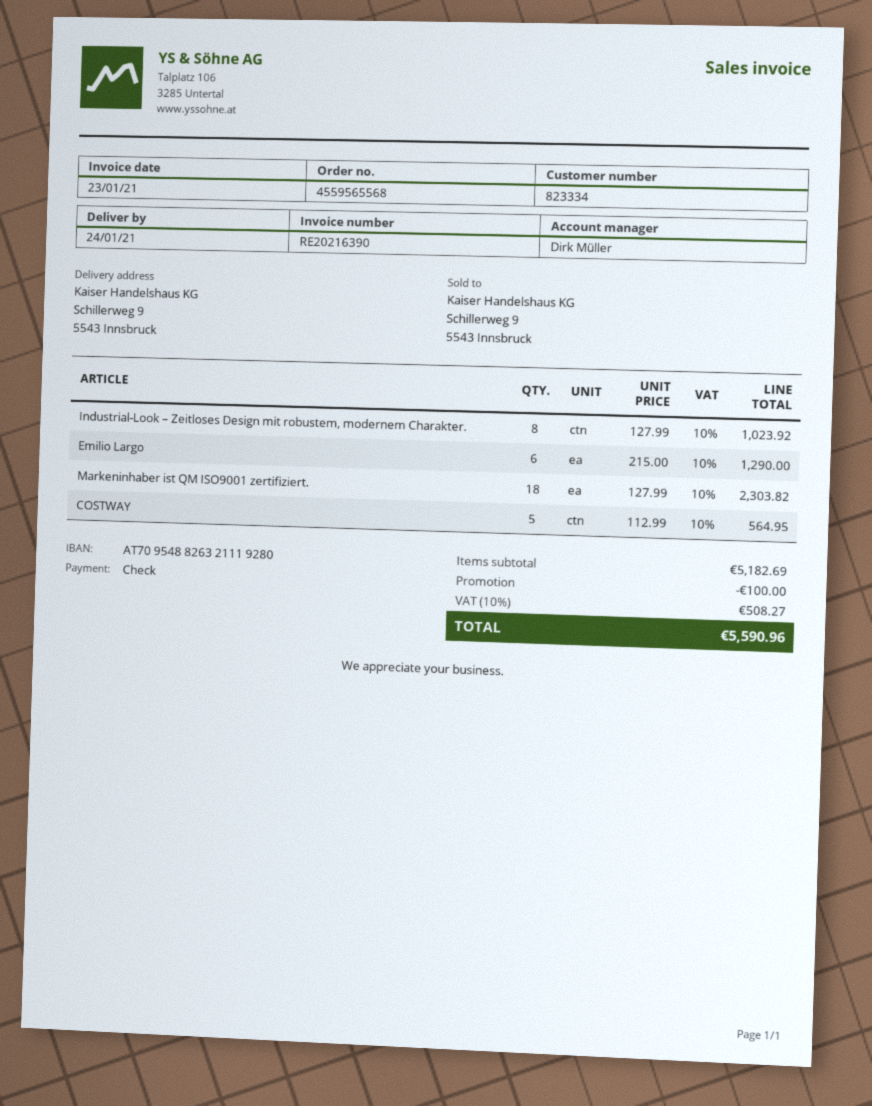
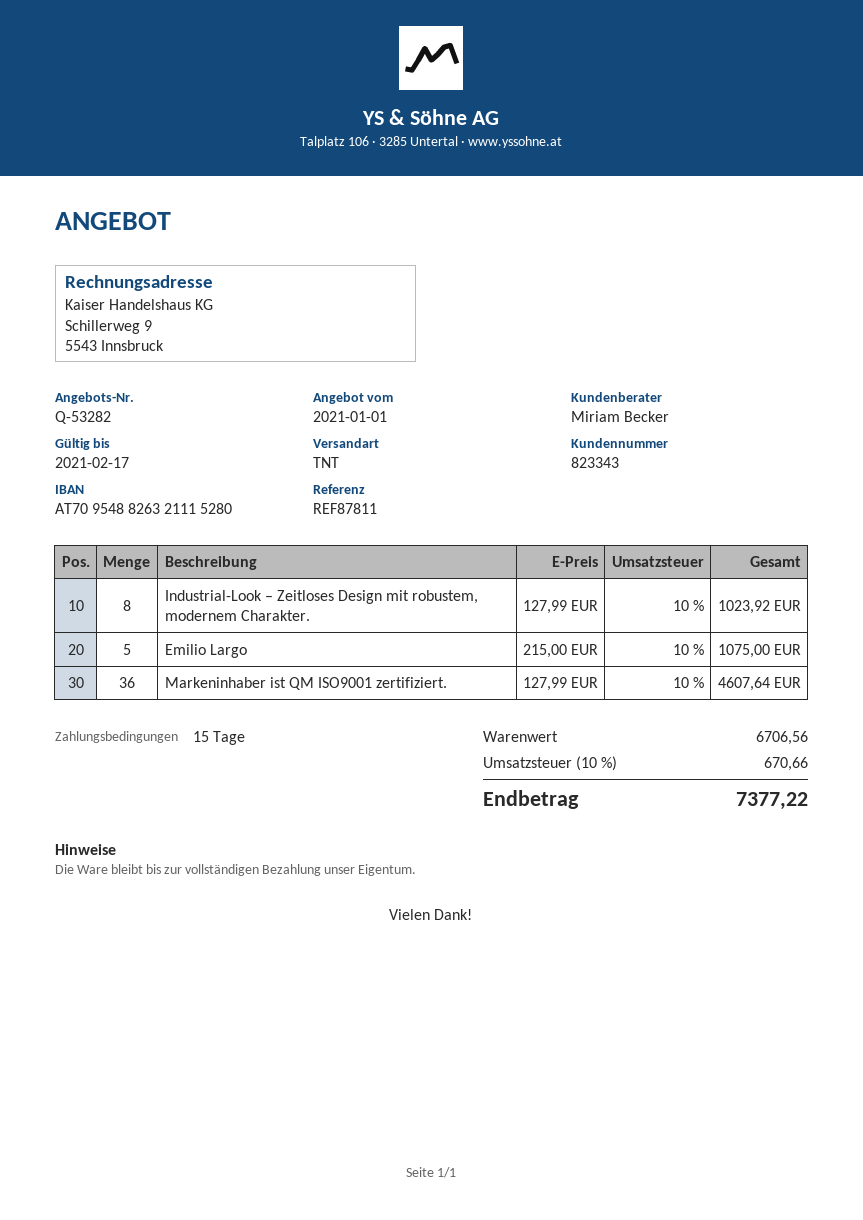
customer number: 823334 -> 823343
sales rep: Dirk Müller -> Miriam Becker
bank account: AT709548826321119280 -> AT709548826321115280
Emilio Largo: 6 x 215.00 = 1290.00 -> 5 x 215.00 = 1075.00
Markeninhaber ist QM ISO9001 zertifiziert.: 18 x 127.99 = 2303.82 -> 36 x 127.99 = 4607.64
COSTWAY: 5 x 112.99 = 564.95 -> none
subtotal: 5182.69 -> 6706.56
discount: 100.00 -> none
tax: 10% = 508.27 -> 10% = 670.66
total: 5590.96 -> 7377.22

